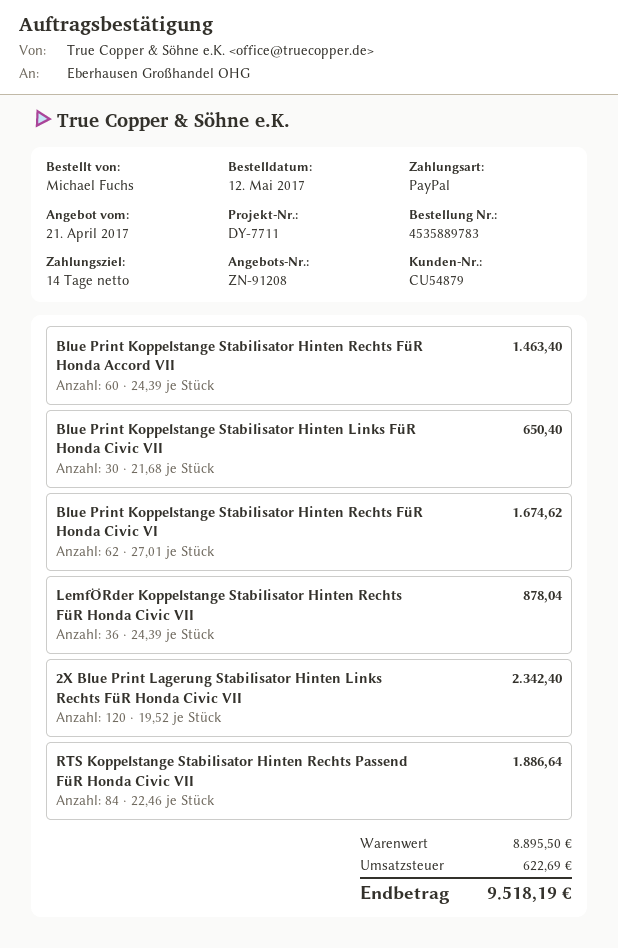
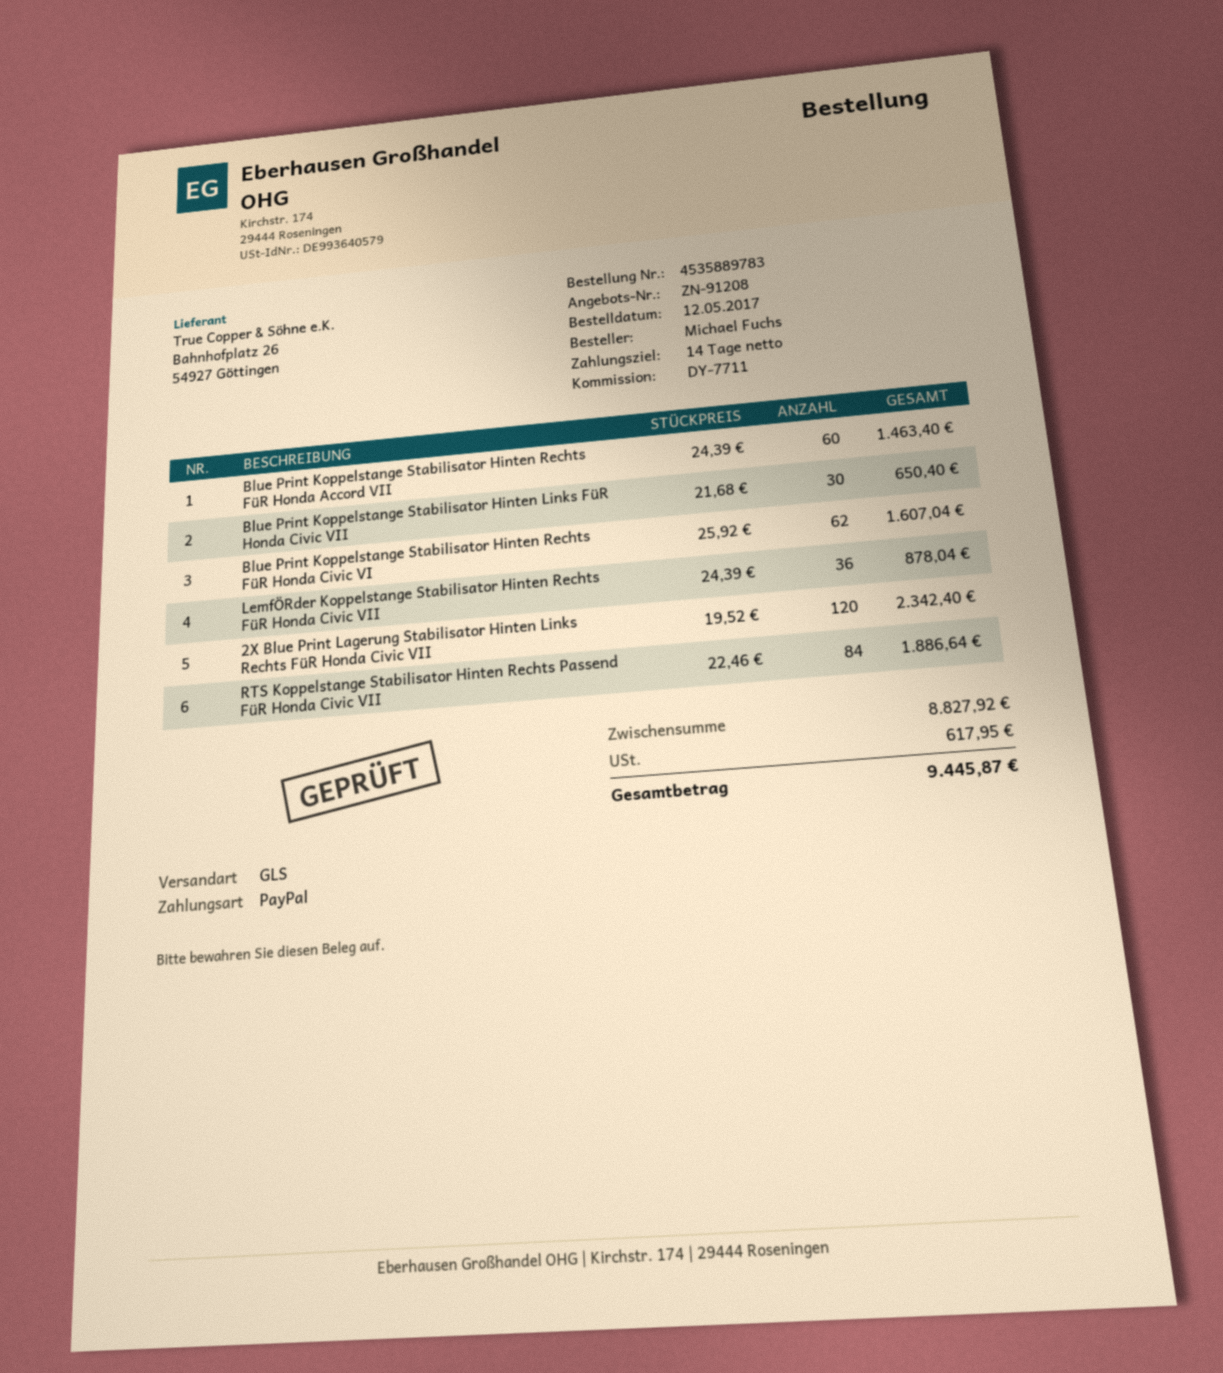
Blue Print Koppelstange Stabilisator Hinten Rechts FüR Honda Civic VI: 62 x 27.01 = 1674.62 -> 62 x 25.92 = 1607.04
subtotal: 8895.50 -> 8827.92
tax: 622.69 -> 617.95
total: 9518.19 -> 9445.87

